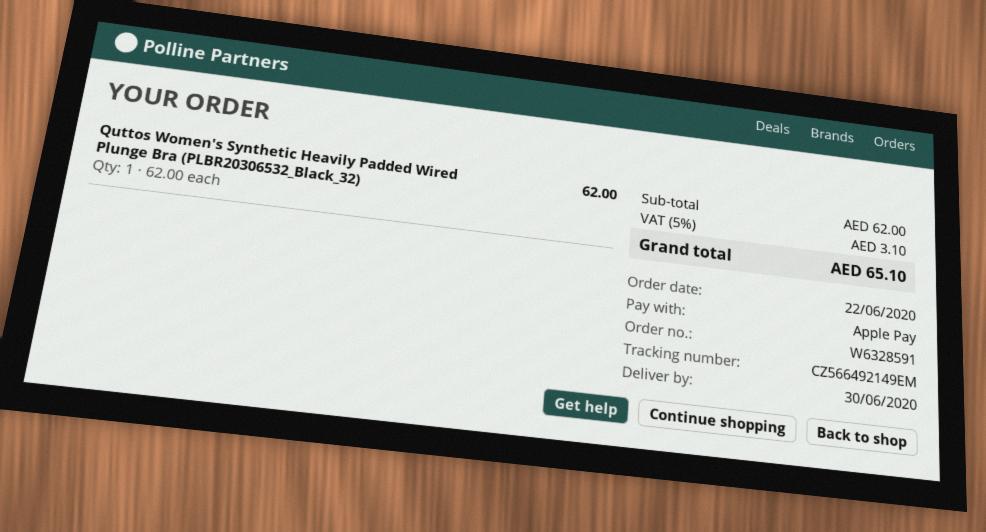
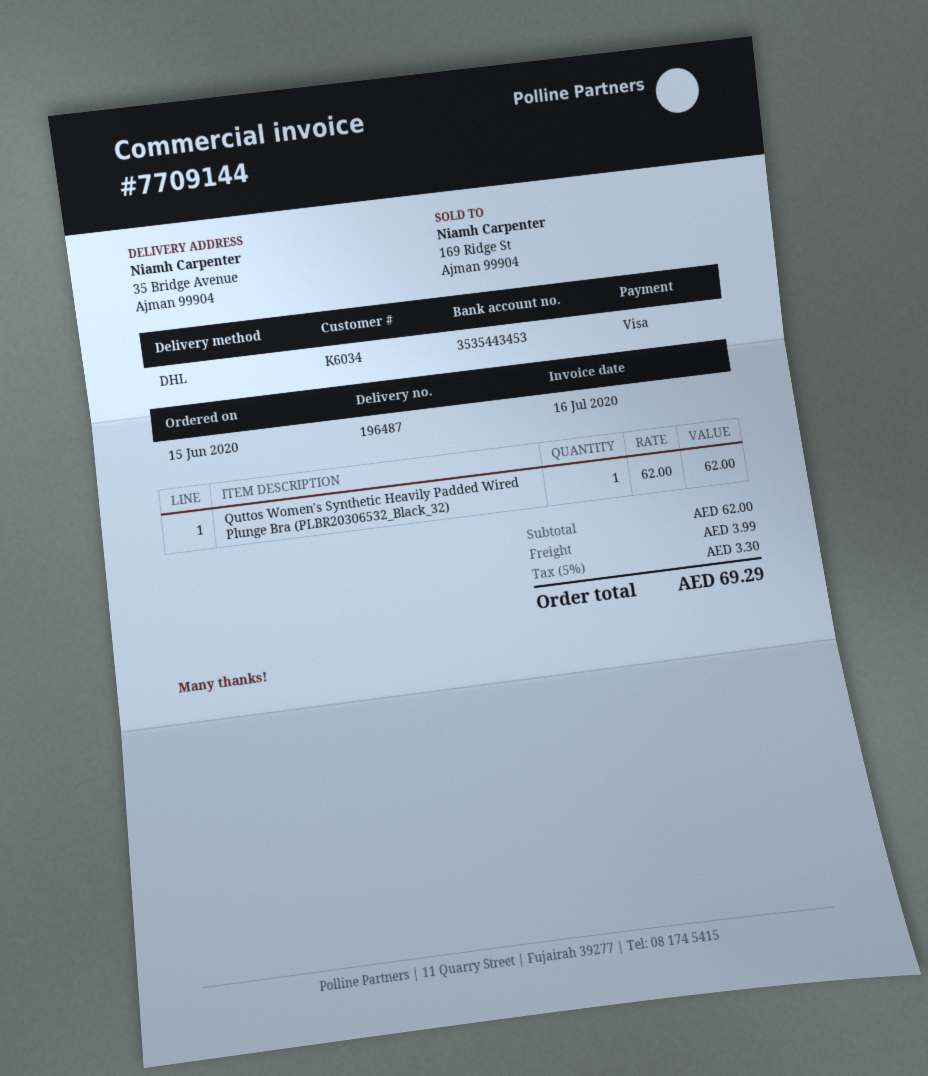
order date: 2020-06-22 -> 2020-06-15
payment method: Apple Pay -> Visa
shipping: none -> 3.99
tax: 5% = 3.10 -> 5% = 3.30
total: 65.10 -> 69.29

